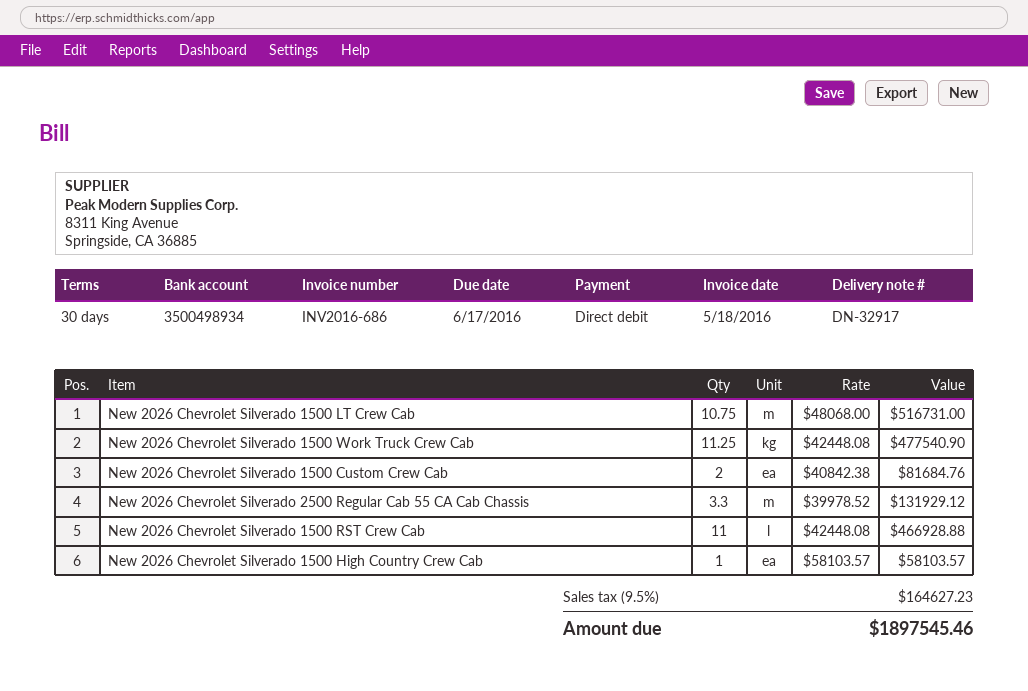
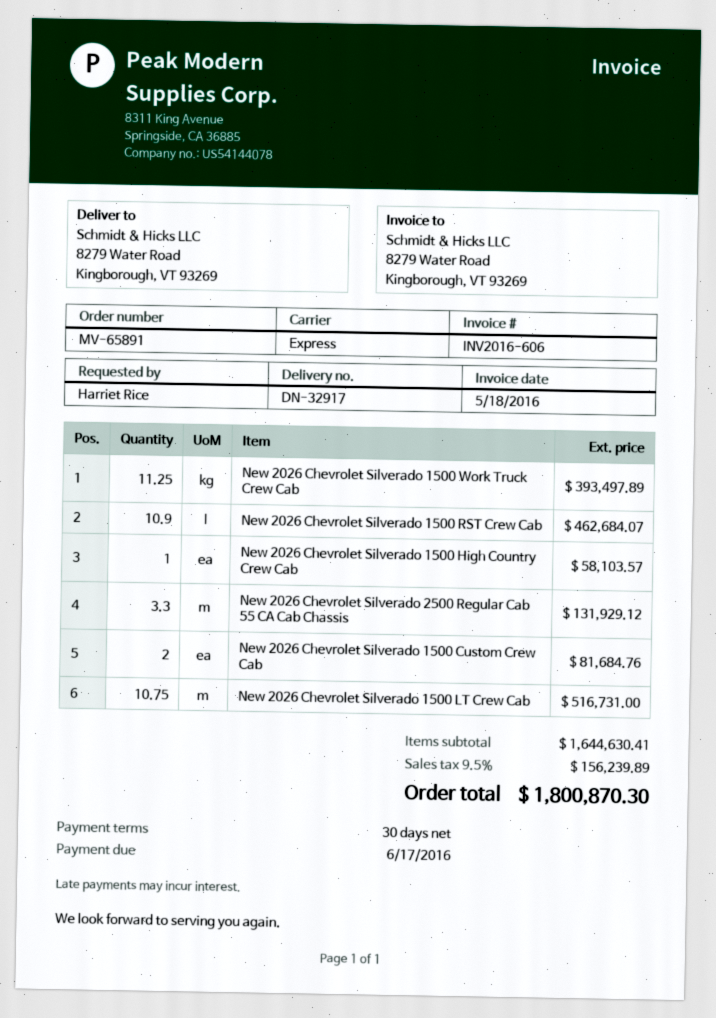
invoice number: INV2016-686 -> INV2016-606
New 2026 Chevrolet Silverado 1500 Work Truck Crew Cab: 11.25 for 477540.90 -> 11.25 for 393497.89
New 2026 Chevrolet Silverado 1500 RST Crew Cab: 11 for 466928.88 -> 10.9 for 462684.07
tax: 9.5% = 164627.23 -> 9.5% = 156239.89
total: 1897545.46 -> 1800870.30

